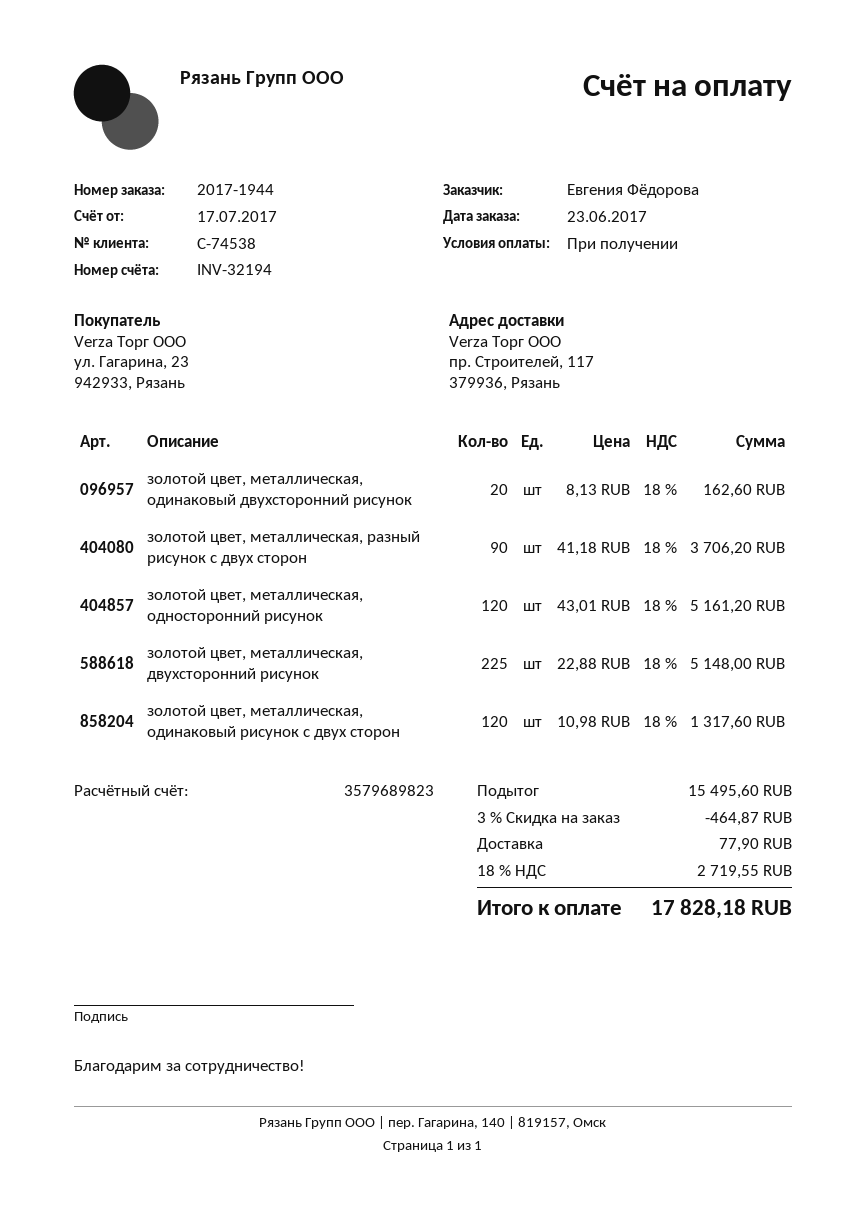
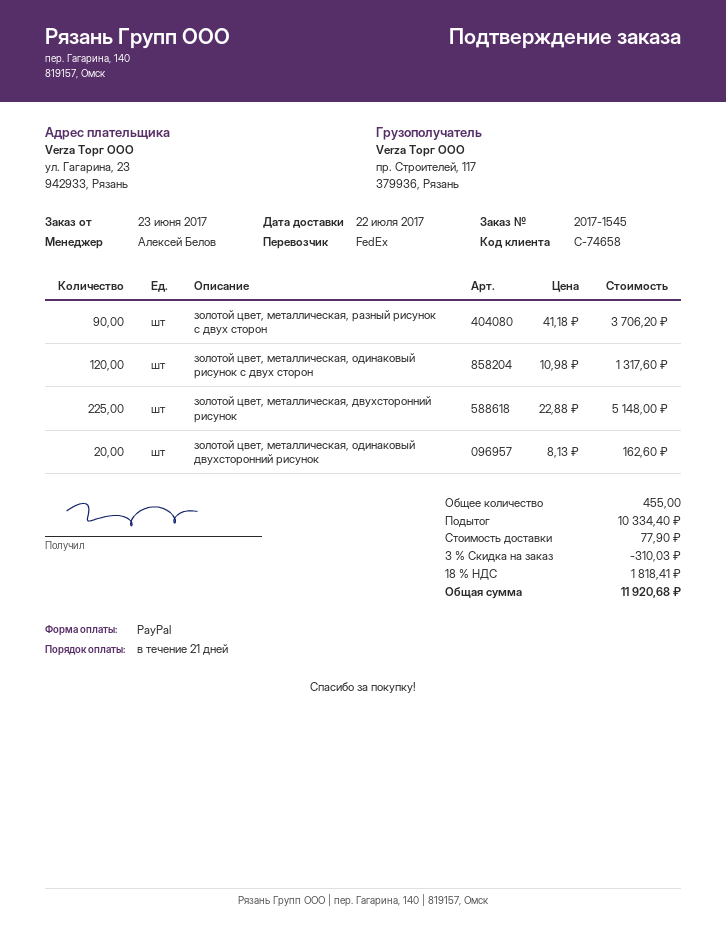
order number: 2017-1944 -> 2017-1545
payment terms: on receipt -> 21 days
customer number: C-74538 -> C-74658
золотой цвет, металлическая, односторонний рисунок: 120 x 43.01 = 5161.20 -> none
subtotal: 15495.60 -> 10334.40
discount: 3% = 464.87 -> 3% = 310.03
tax: 18% = 2719.55 -> 18% = 1818.41
total: 17828.18 -> 11920.68

